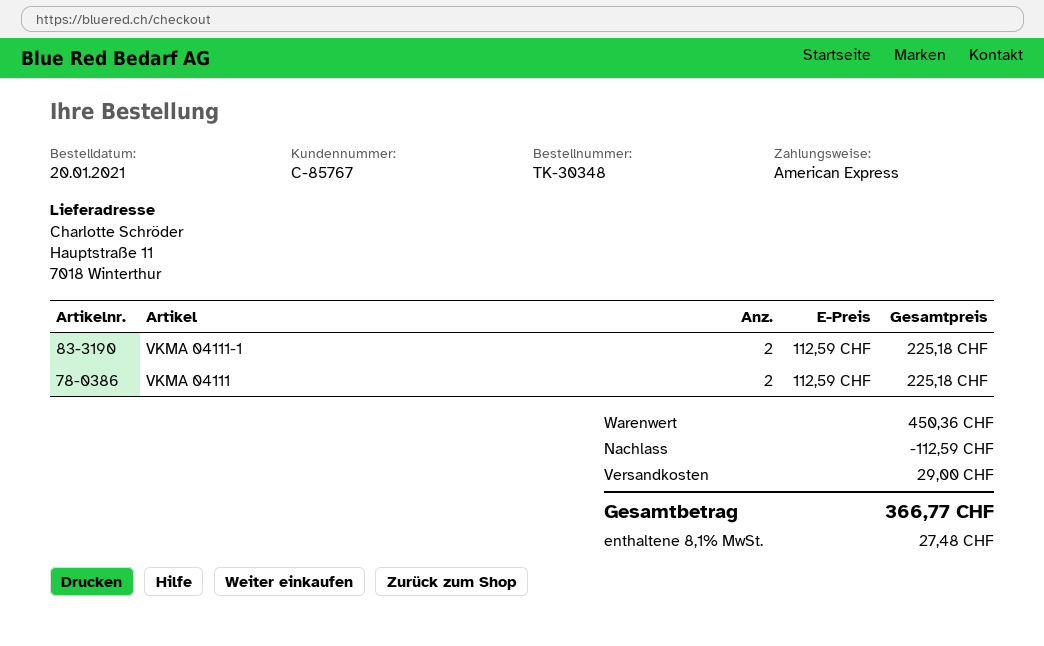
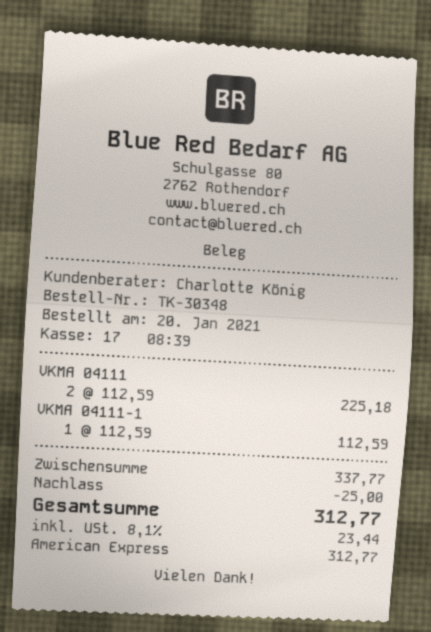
VKMA 04111-1: 2 x 112.59 = 225.18 -> 1 x 112.59 = 112.59
subtotal: 450.36 -> 337.77
discount: 112.59 -> 25.00
shipping: 29.00 -> none
tax: 8.1% = 27.48 -> 8.1% = 23.44
total: 366.77 -> 312.77

